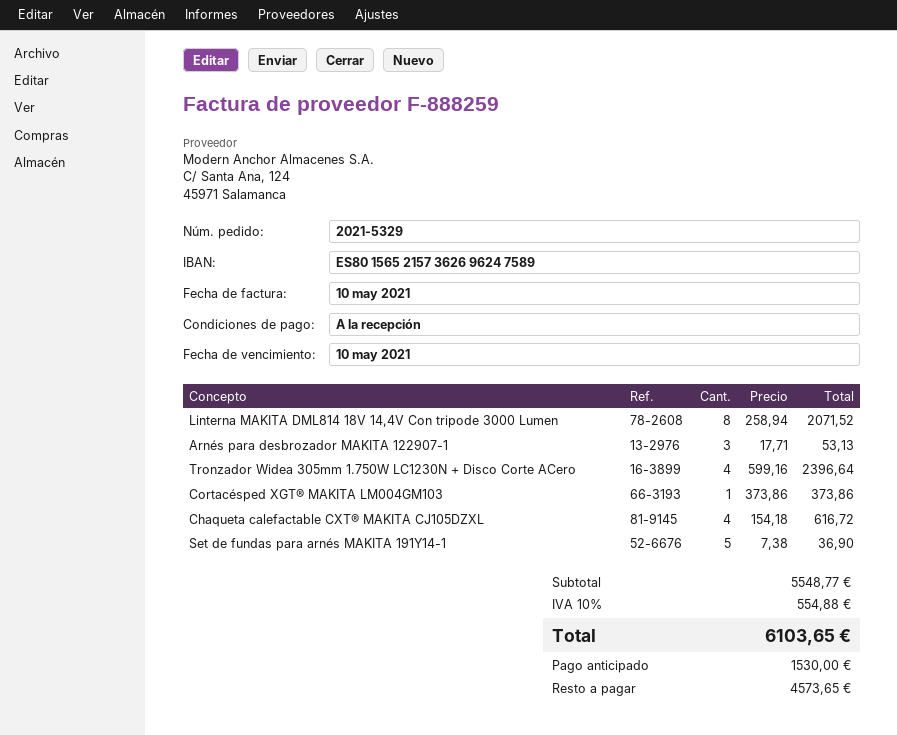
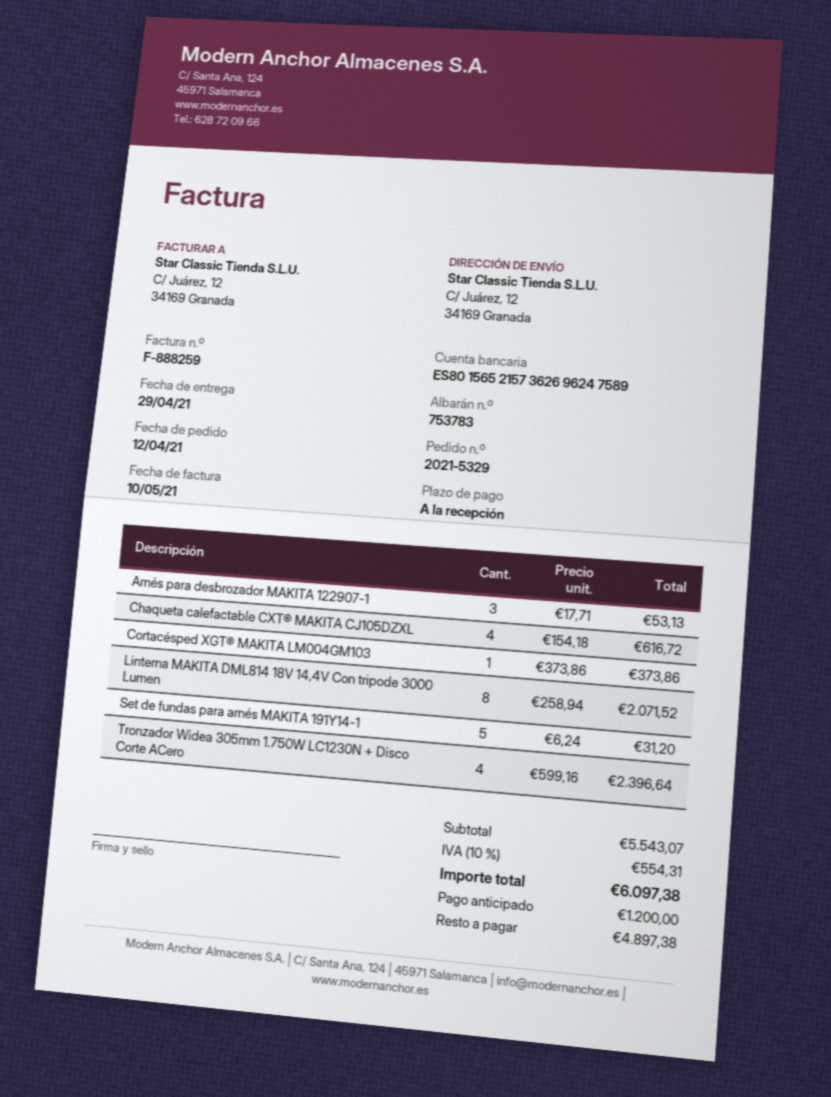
Set de fundas para arnés MAKITA 191Y14-1: 5 x 7.38 = 36.90 -> 5 x 6.24 = 31.20
subtotal: 5548.77 -> 5543.07
tax: 10% = 554.88 -> 10% = 554.31
total: 6103.65 -> 6097.38
deposit: 1530.00 -> 1200.00
balance: 4573.65 -> 4897.38

